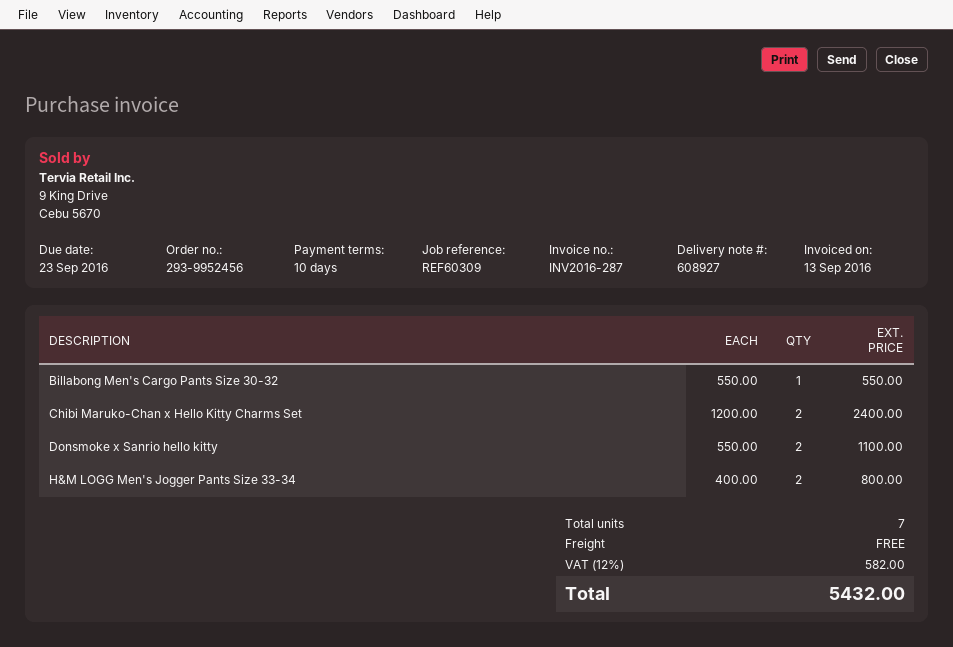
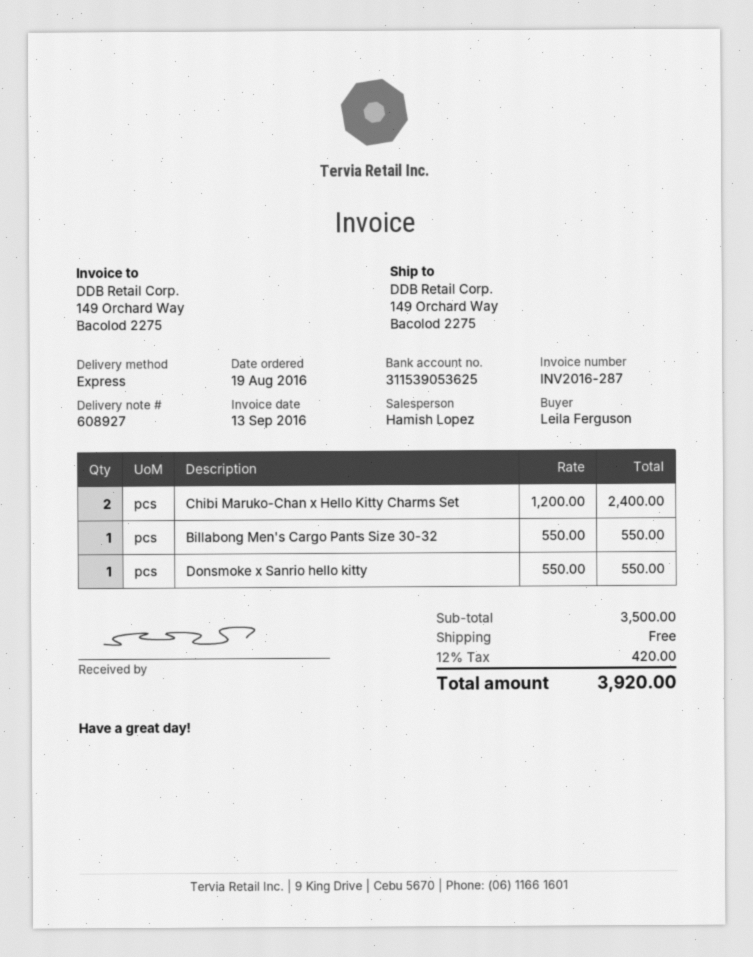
Donsmoke x Sanrio hello kitty: 2 x 550.00 = 1100.00 -> 1 x 550.00 = 550.00
H&M LOGG Men's Jogger Pants Size 33-34: 2 x 400.00 = 800.00 -> none
tax: 12% = 582.00 -> 12% = 420.00
total: 5432.00 -> 3920.00

